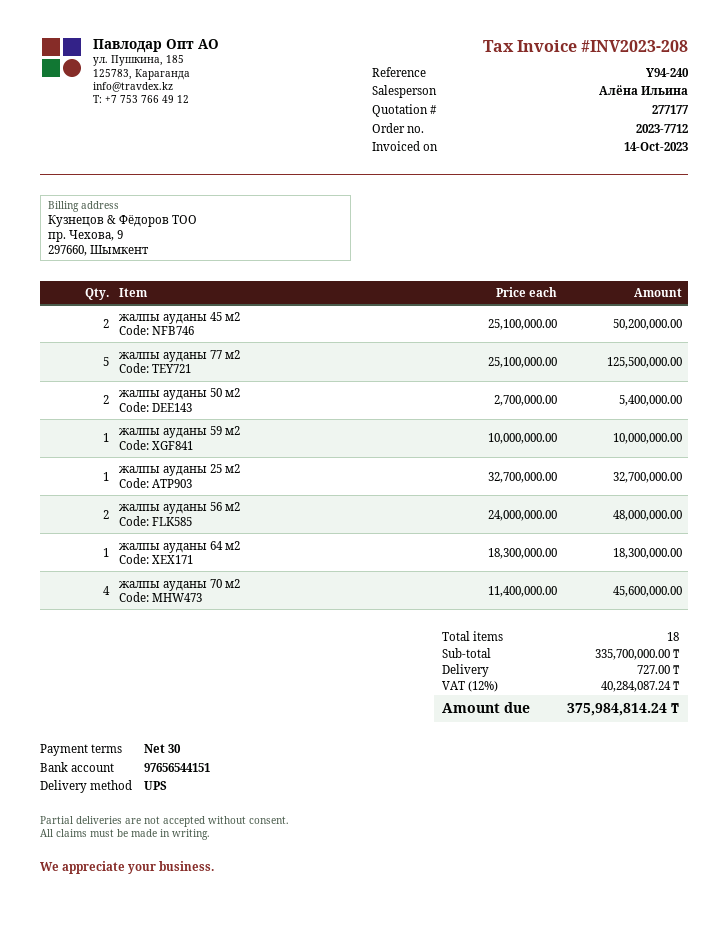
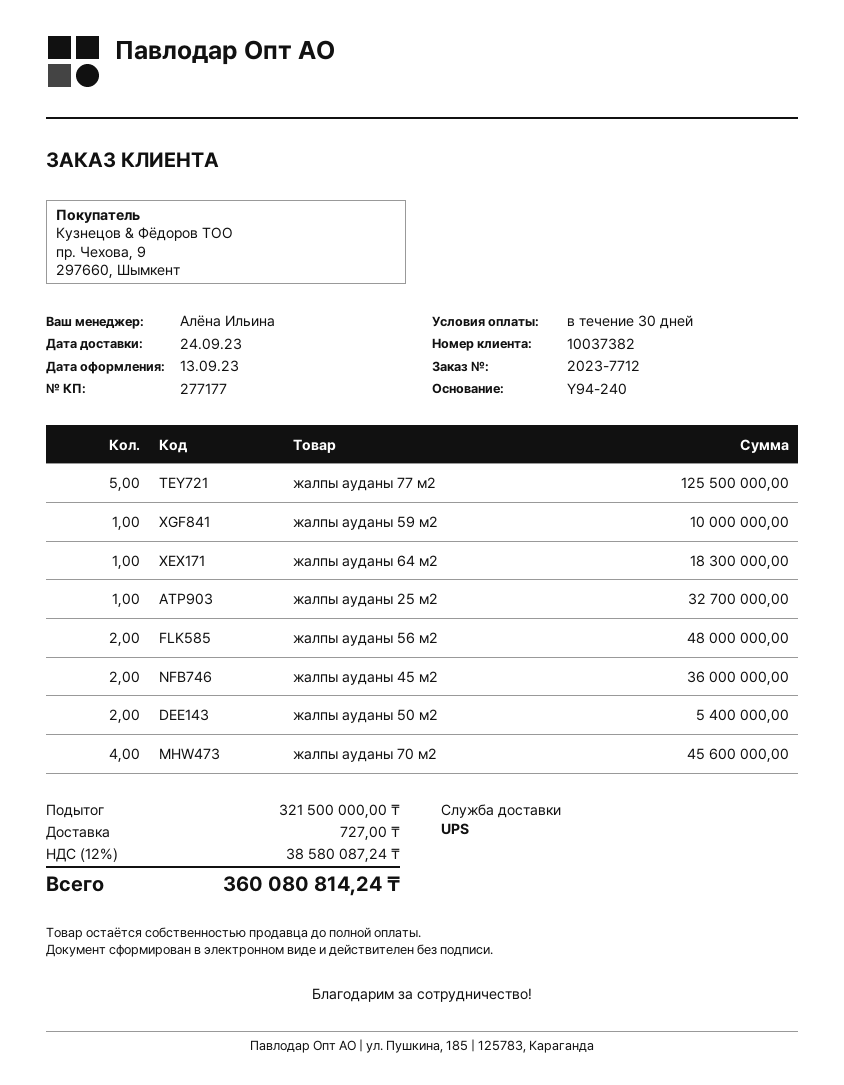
жалпы ауданы 45 м2: 2 for 50200000.00 -> 2 for 36000000.00
subtotal: 335700000.00 -> 321500000.00
tax: 12% = 40284087.24 -> 12% = 38580087.24
total: 375984814.24 -> 360080814.24

